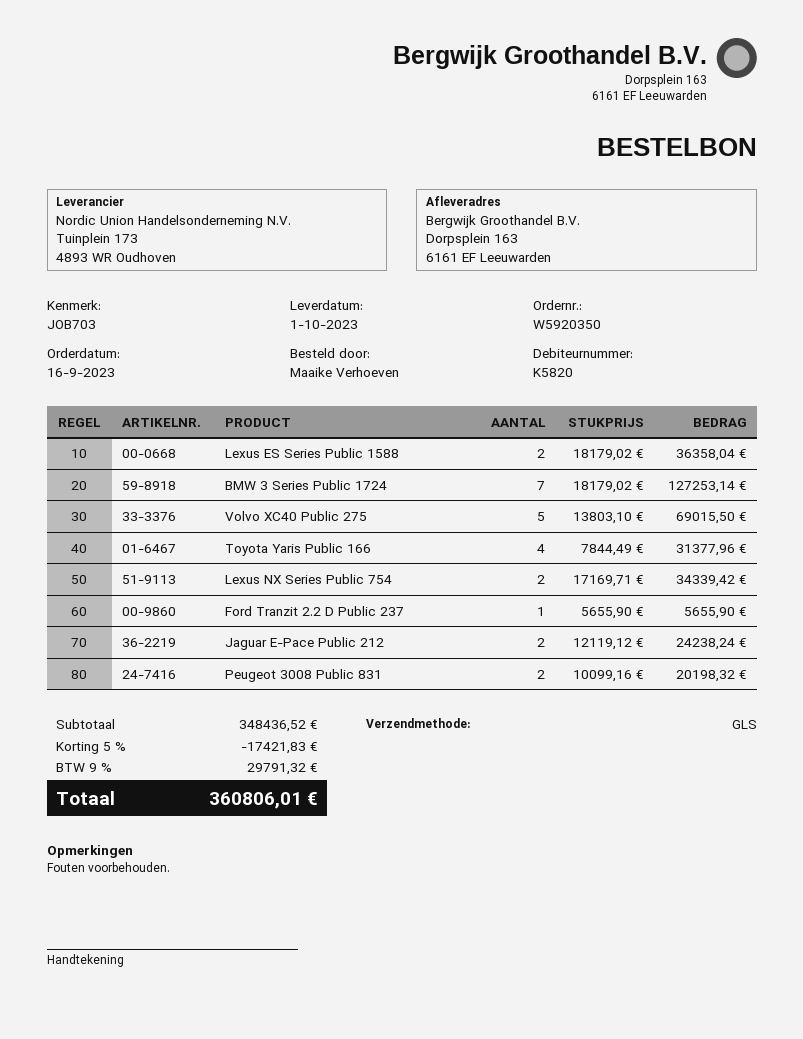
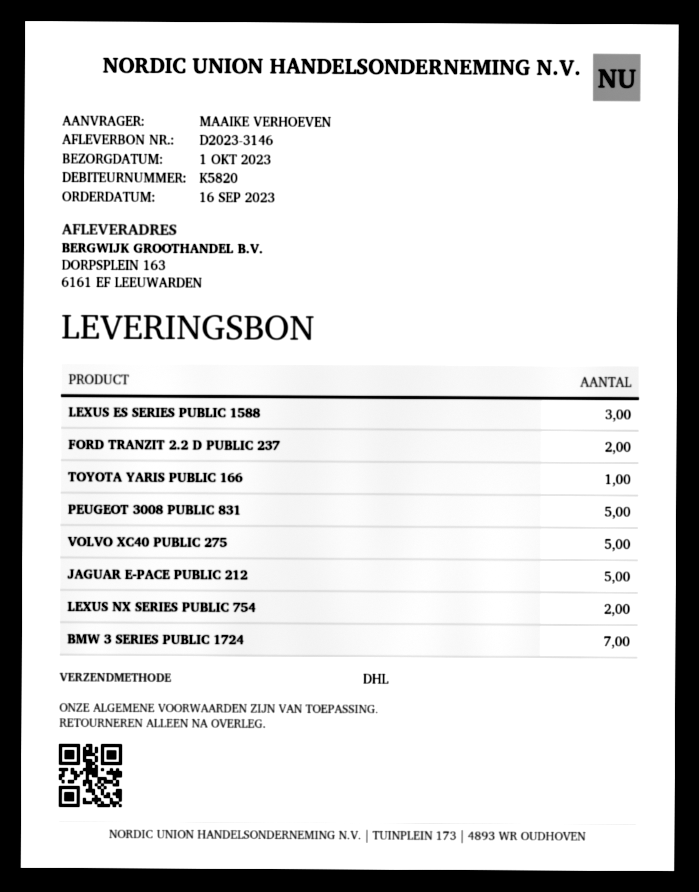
shipping method: GLS -> DHL
Lexus ES Series Public 1588: 2 -> 3
Toyota Yaris Public 166: 4 -> 1
Ford Tranzit 2.2 D Public 237: 1 -> 2
Jaguar E-Pace Public 212: 2 -> 5
Peugeot 3008 Public 831: 2 -> 5

